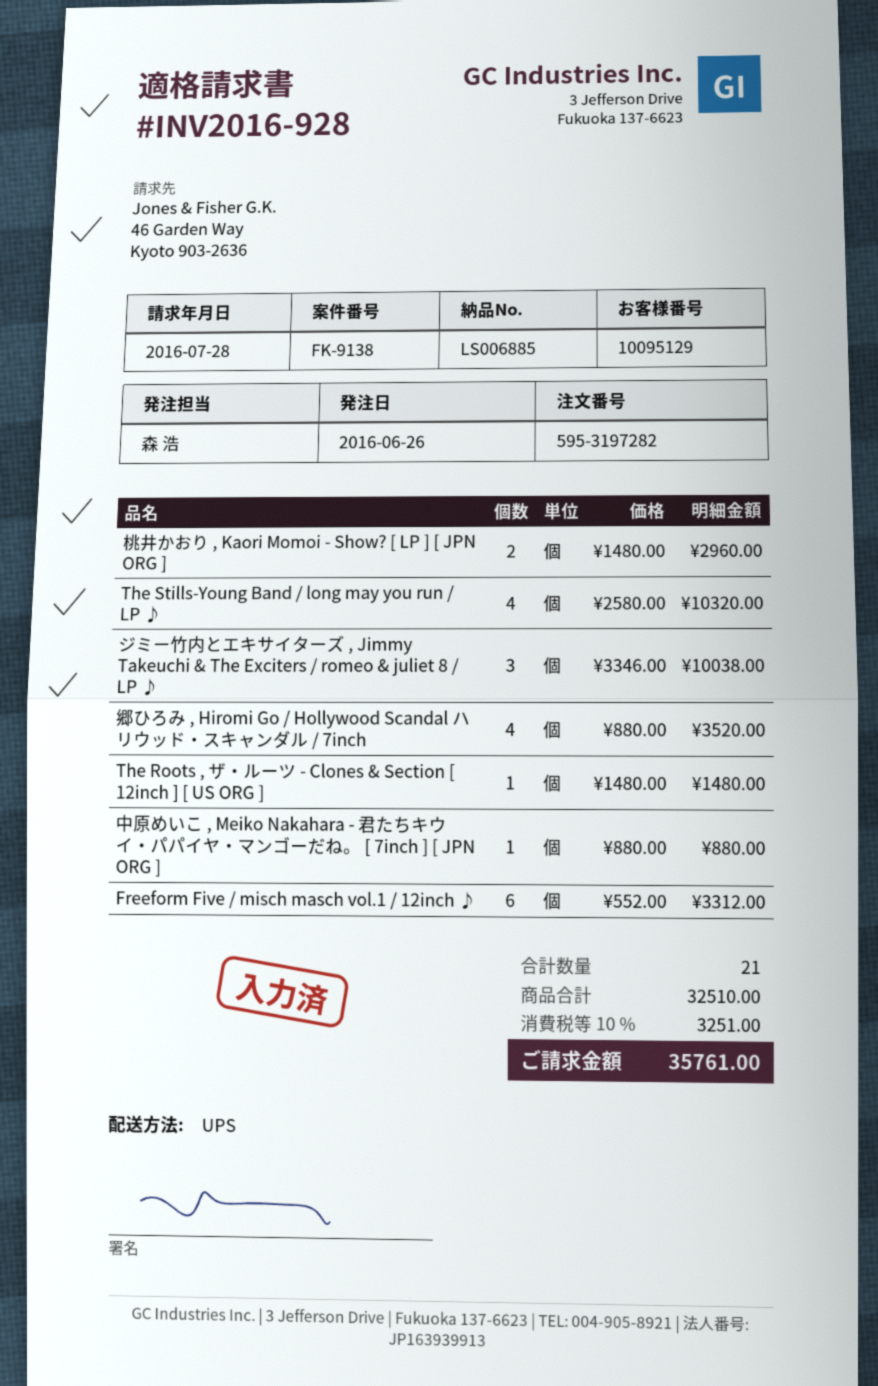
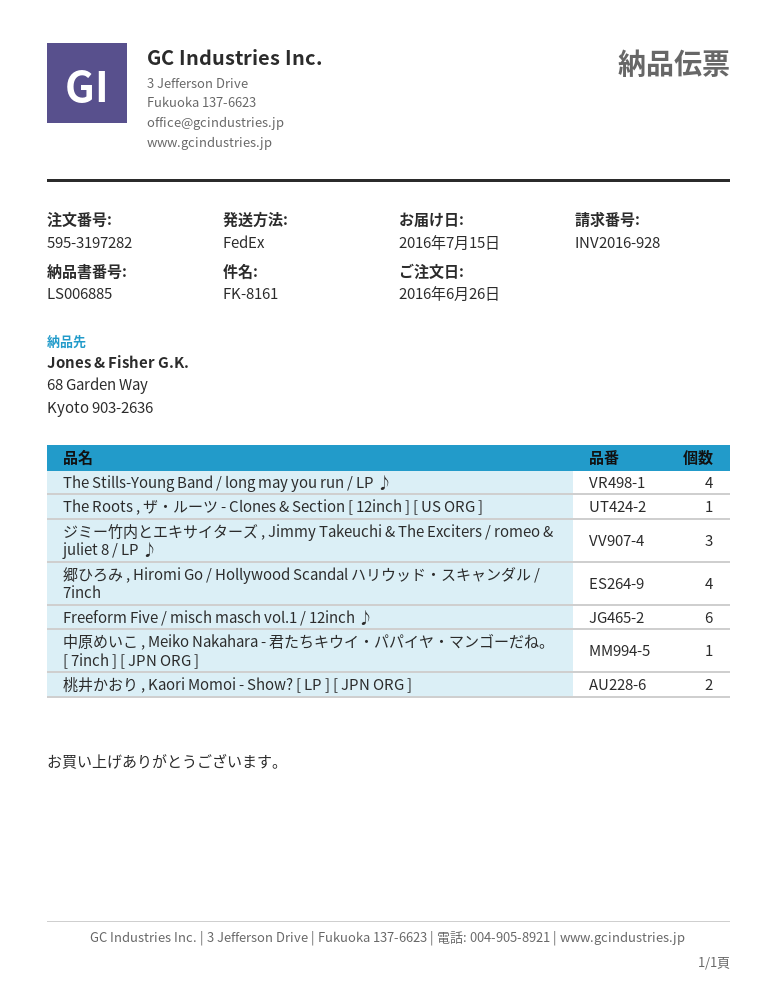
reference: FK-9138 -> FK-8161
shipping method: UPS -> FedEx

